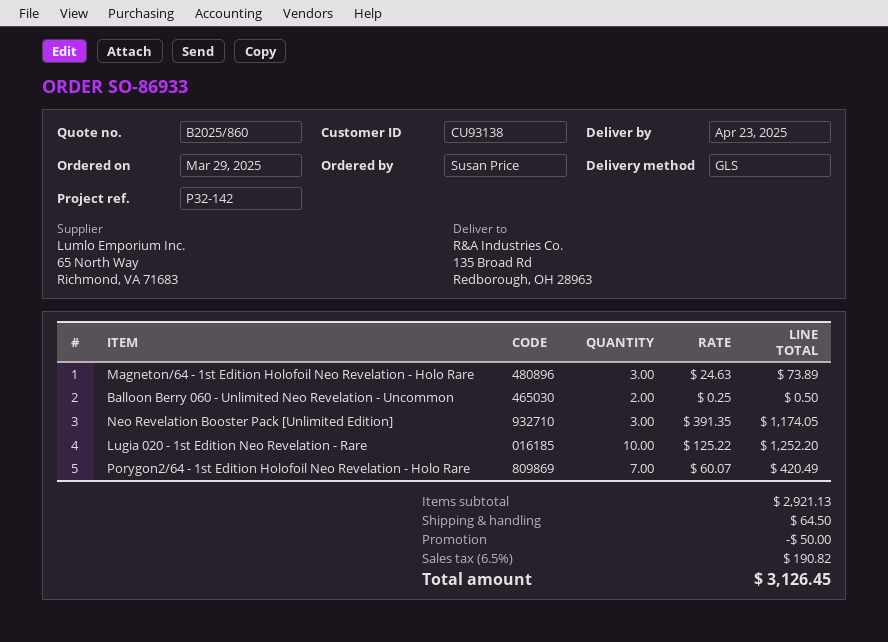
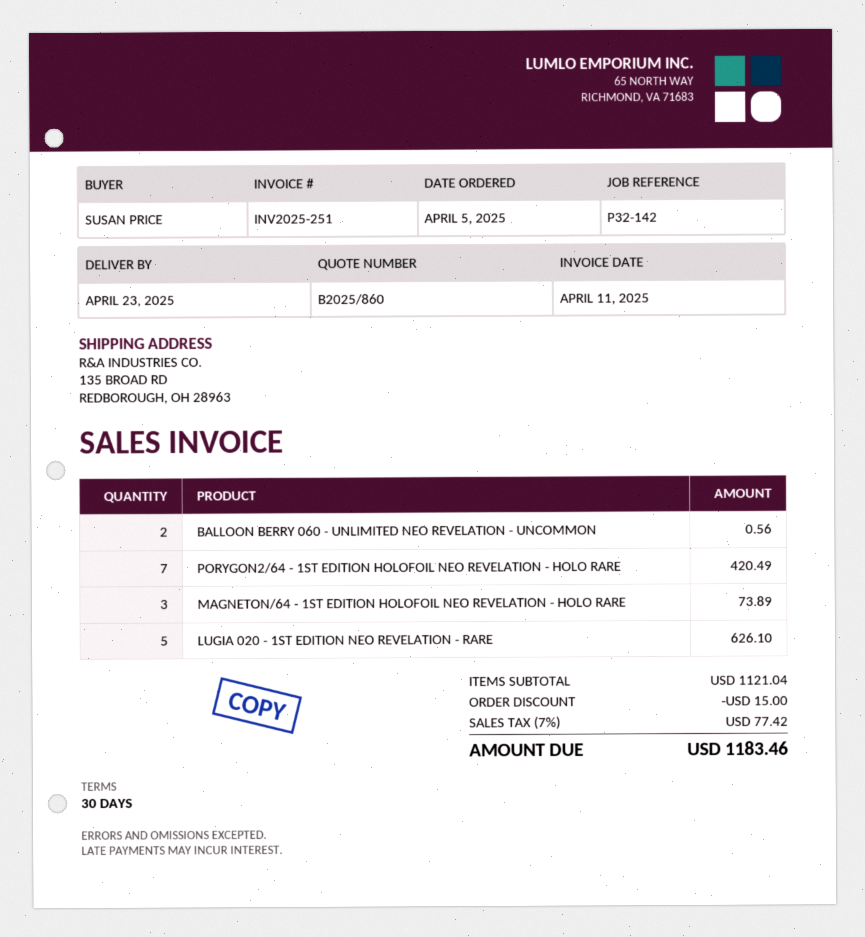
order date: 2025-03-29 -> 2025-04-05
Balloon Berry 060 - Unlimited Neo Revelation - Uncommon: 2 for 0.50 -> 2 for 0.56
Neo Revelation Booster Pack [Unlimited Edition]: 3 for 1174.05 -> none
Lugia 020 - 1st Edition Neo Revelation - Rare: 10 for 1252.20 -> 5 for 626.10
subtotal: 2921.13 -> 1121.04
discount: 50.00 -> 15.00
shipping: 64.50 -> none
tax: 6.5% = 190.82 -> 7% = 77.42
total: 3126.45 -> 1183.46

